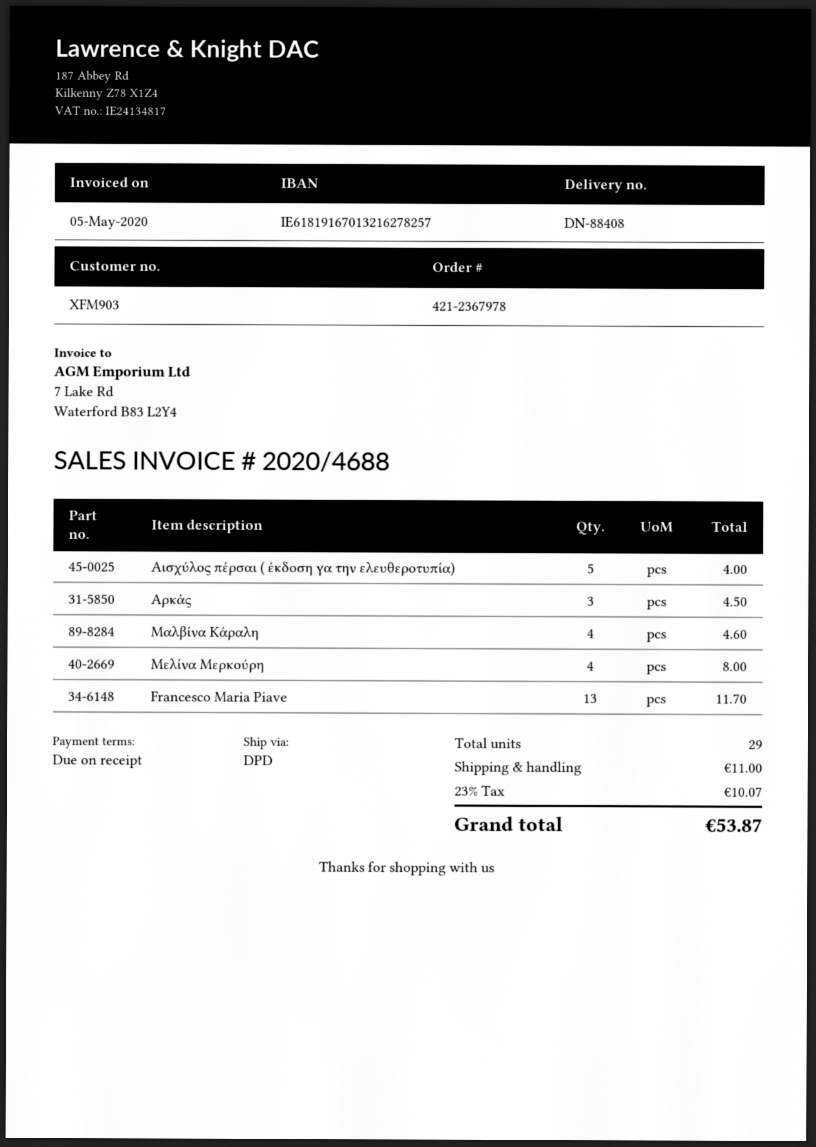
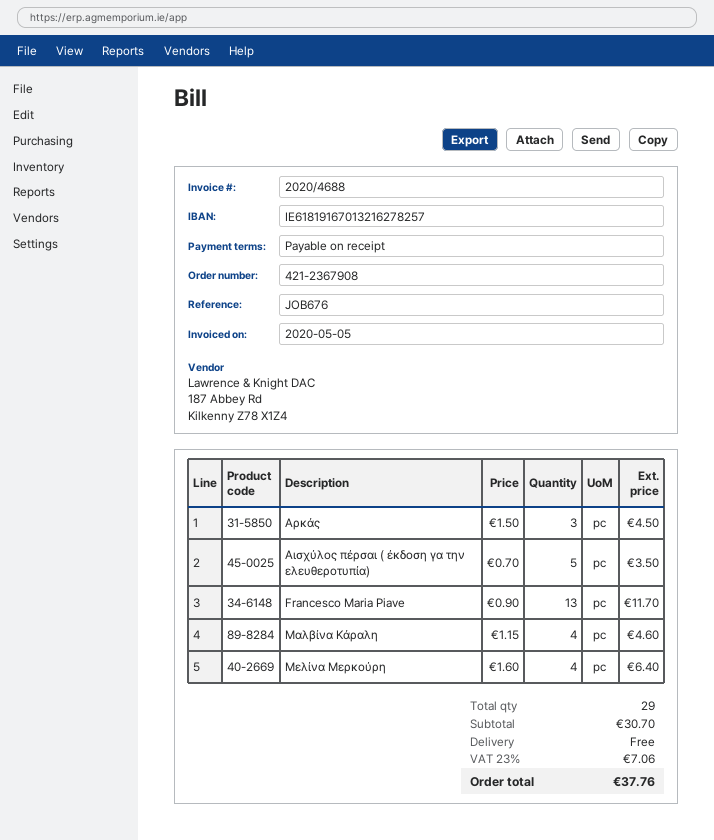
order number: 421-2367978 -> 421-2367908
Αισχύλος πέρσαι ( έκδοση γα την ελευθεροτυπία): 5 for 4.00 -> 5 for 3.50
Μελίνα Μερκούρη: 4 for 8.00 -> 4 for 6.40
shipping: 11.00 -> 0.00
tax: 23% = 10.07 -> 23% = 7.06
total: 53.87 -> 37.76

